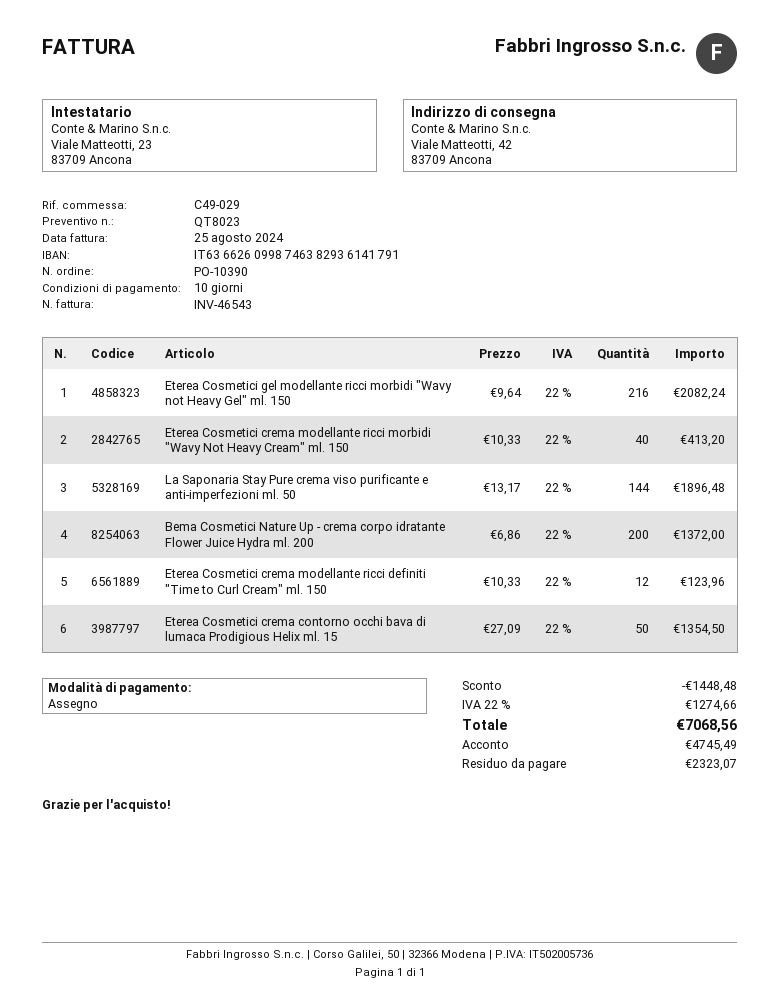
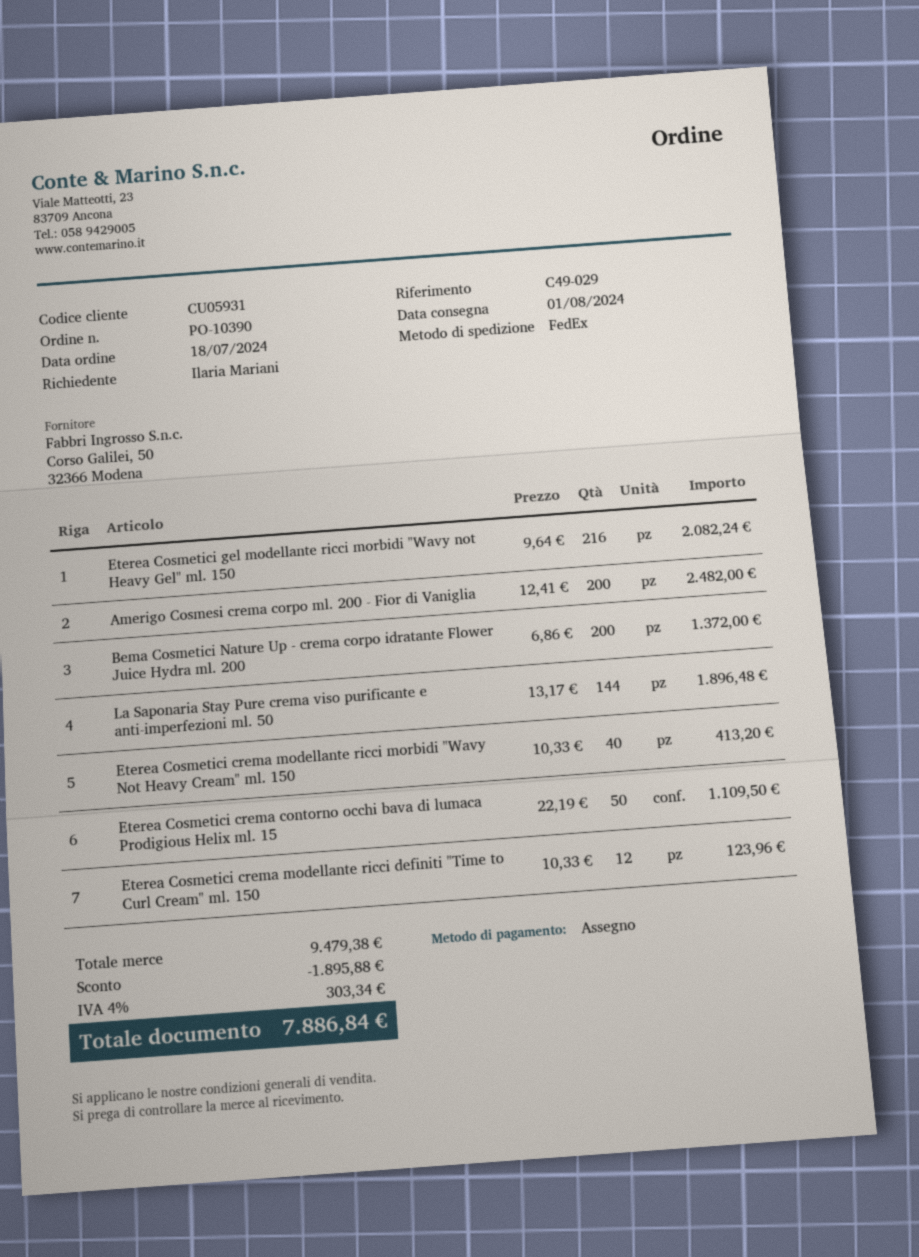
Eterea Cosmetici crema contorno occhi bava di lumaca Prodigious Helix ml. 15: 50 x 27.09 = 1354.50 -> 50 x 22.19 = 1109.50
Amerigo Cosmesi crema corpo ml. 200 - Fior di Vaniglia: none -> 200 x 12.41 = 2482.00
discount: 1448.48 -> 1895.88
tax: 22% = 1274.66 -> 4% = 303.34
total: 7068.56 -> 7886.84

